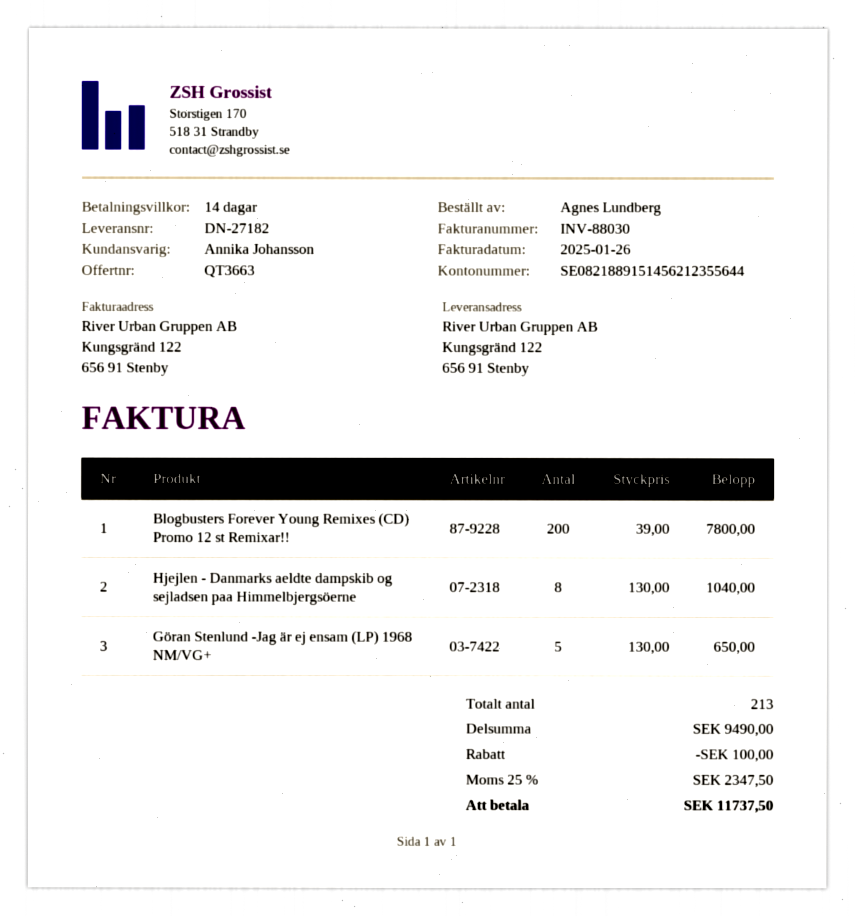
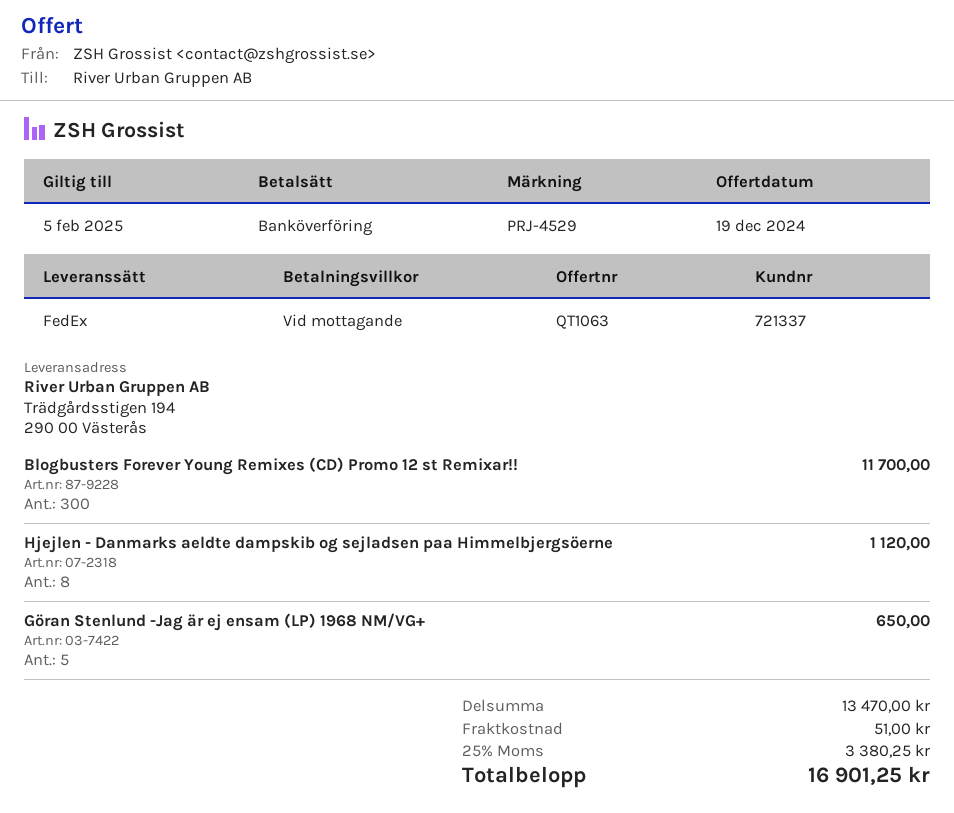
quote number: QT3663 -> QT1063
payment terms: 14 days -> on receipt
ship to: Kungsgränd 122, 656 91 Stenby -> Trädgårdsstigen 194, 290 00 Västerås
Blogbusters Forever Young Remixes (CD) Promo 12 st Remixar!!: 200 for 7800.00 -> 300 for 11700.00
Hjejlen - Danmarks aeldte dampskib og sejladsen paa Himmelbjergsöerne: 8 for 1040.00 -> 8 for 1120.00
subtotal: 9490.00 -> 13470.00
discount: 100.00 -> none
shipping: none -> 51.00
tax: 25% = 2347.50 -> 25% = 3380.25
total: 11737.50 -> 16901.25

